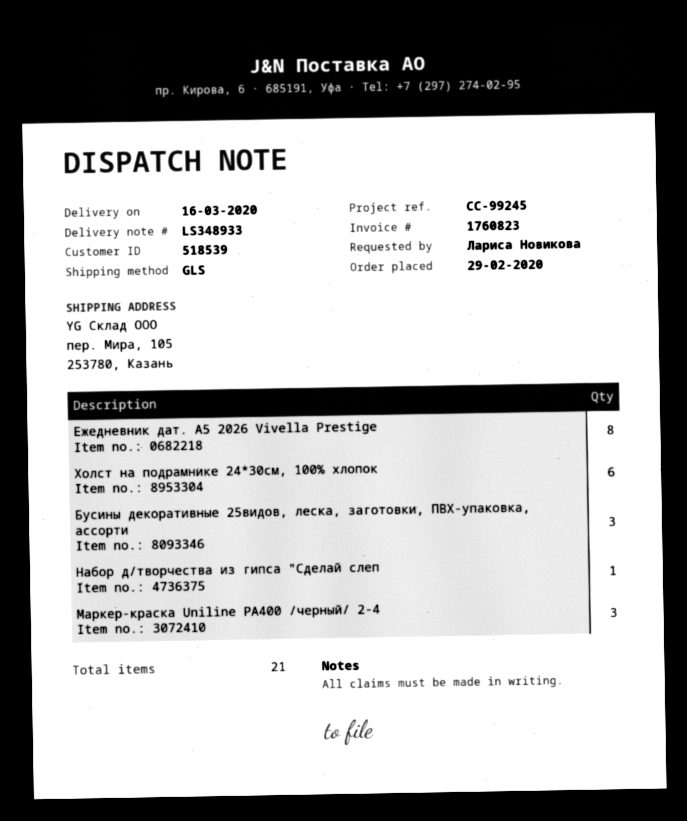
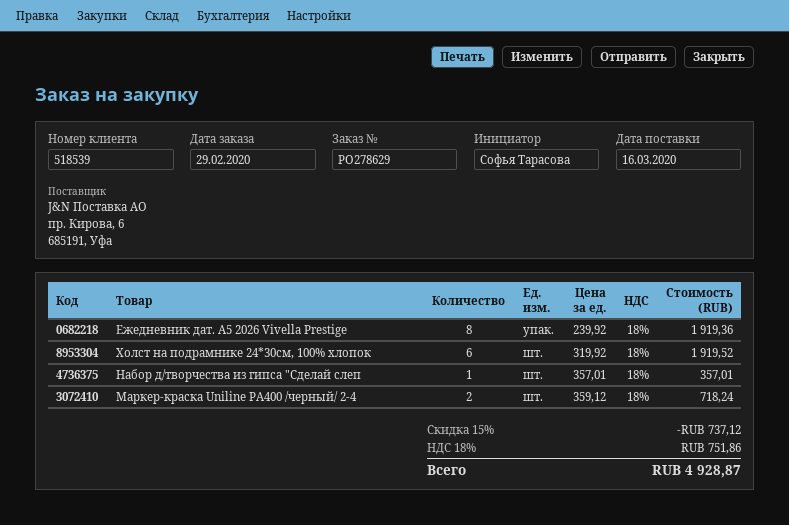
ordered by: Лариса Новикова -> Софья Тарасова
Бусины декоративные 25видов, леска, заготовки, ПВХ-упаковка, ассорти: 3 -> none
Маркер-краска Uniline PA400 /черный/ 2-4: 3 -> 2

